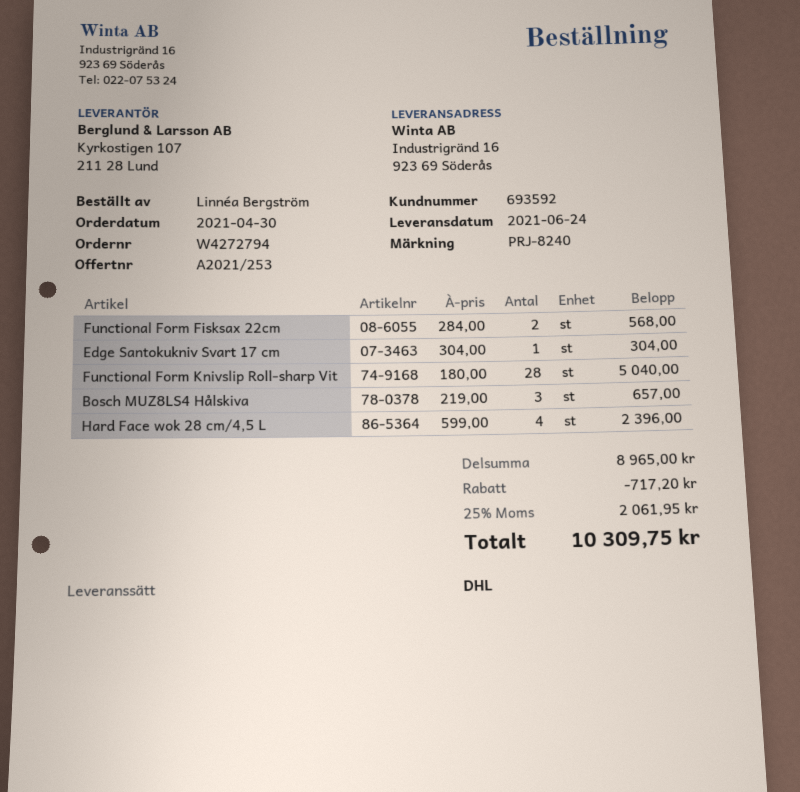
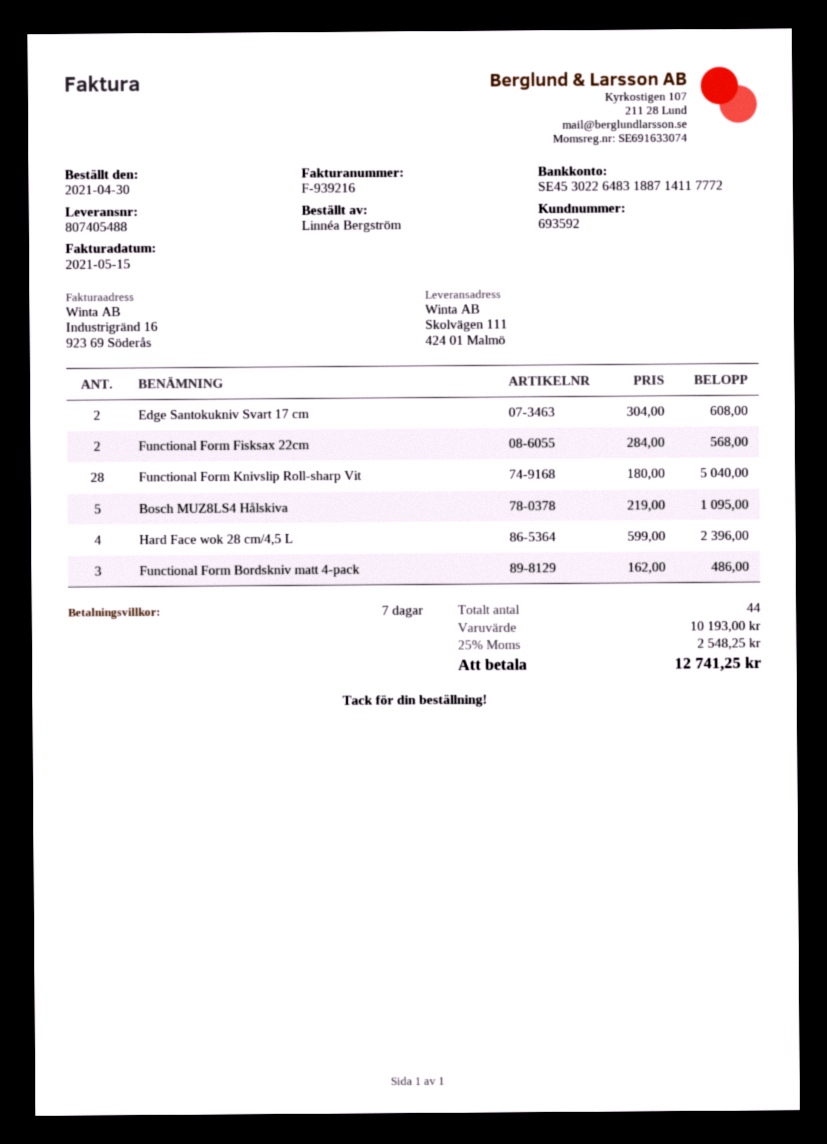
ship to: Industrigränd 16, 923 69 Söderås -> Skolvägen 111, 424 01 Malmö
Edge Santokukniv Svart 17 cm: 1 x 304.00 = 304.00 -> 2 x 304.00 = 608.00
Bosch MUZ8LS4 Hålskiva: 3 x 219.00 = 657.00 -> 5 x 219.00 = 1095.00
Functional Form Bordskniv matt 4-pack: none -> 3 x 162.00 = 486.00
subtotal: 8965.00 -> 10193.00
discount: 717.20 -> none
tax: 25% = 2061.95 -> 25% = 2548.25
total: 10309.75 -> 12741.25

